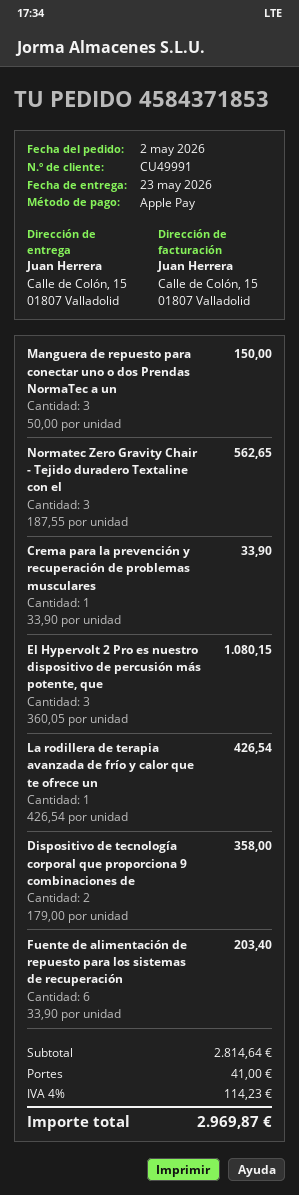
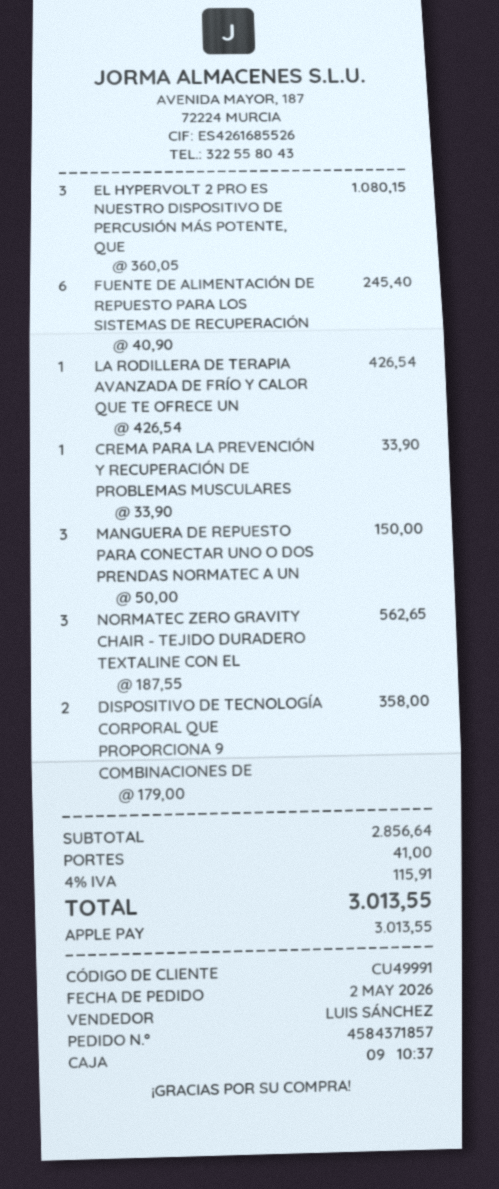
order number: 4584371853 -> 4584371857
Fuente de alimentación de repuesto para los sistemas de recuperación: 6 x 33.90 = 203.40 -> 6 x 40.90 = 245.40
subtotal: 2814.64 -> 2856.64
tax: 4% = 114.23 -> 4% = 115.91
total: 2969.87 -> 3013.55

